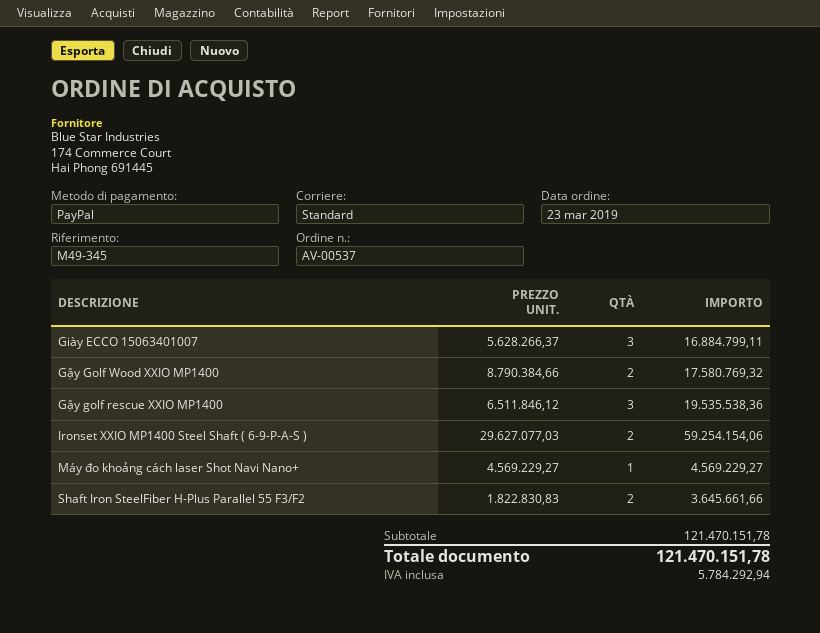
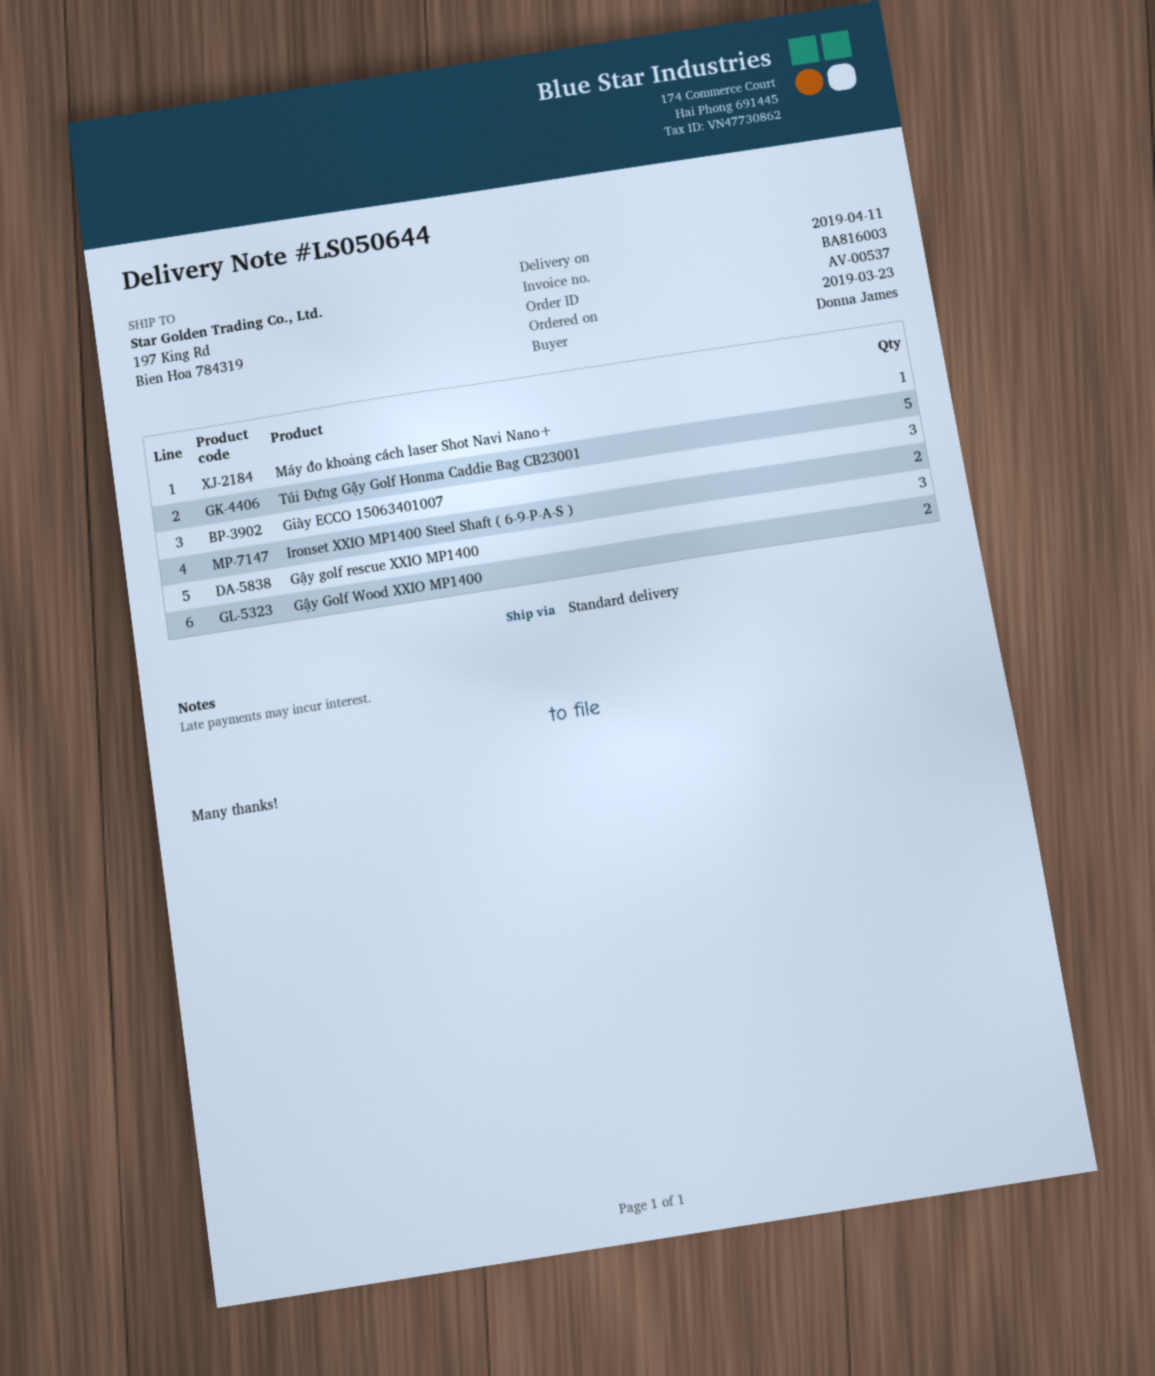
Shaft Iron SteelFiber H-Plus Parallel 55 F3/F2: 2 -> none
Túi Đựng Gậy Golf Honma Caddie Bag CB23001: none -> 5

